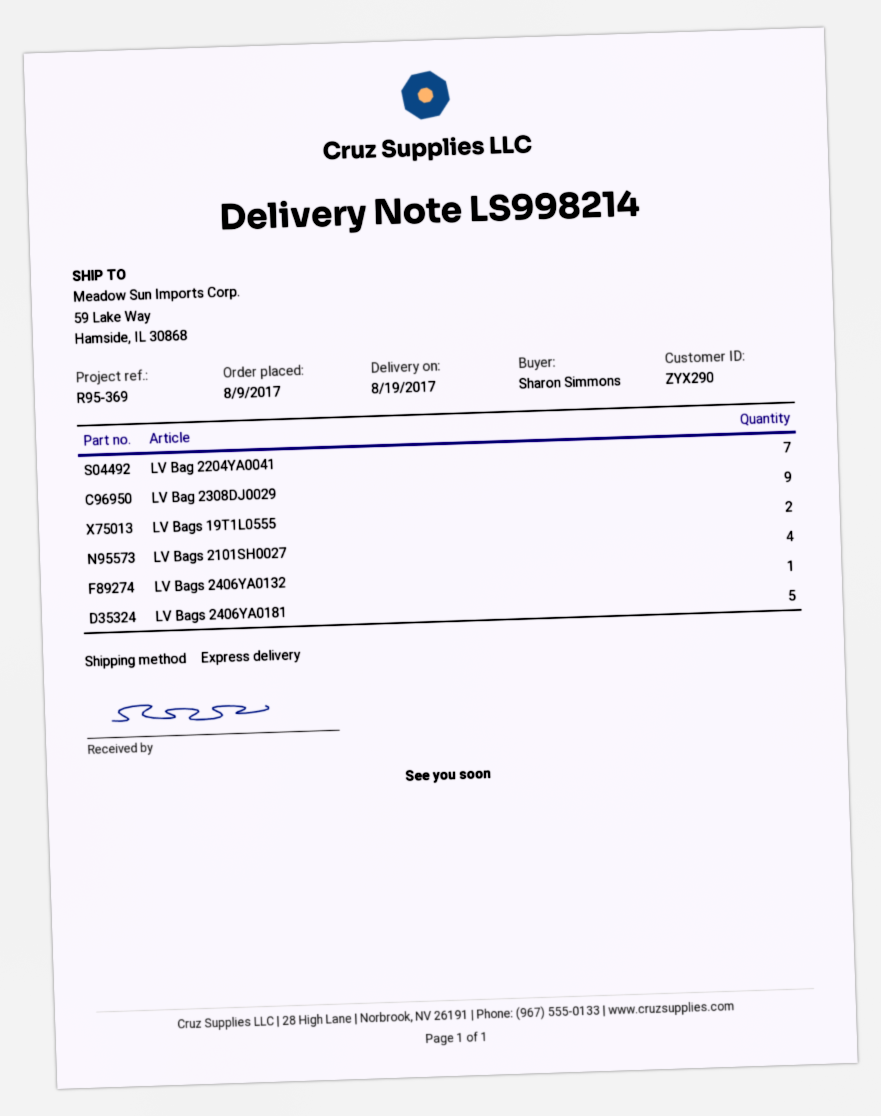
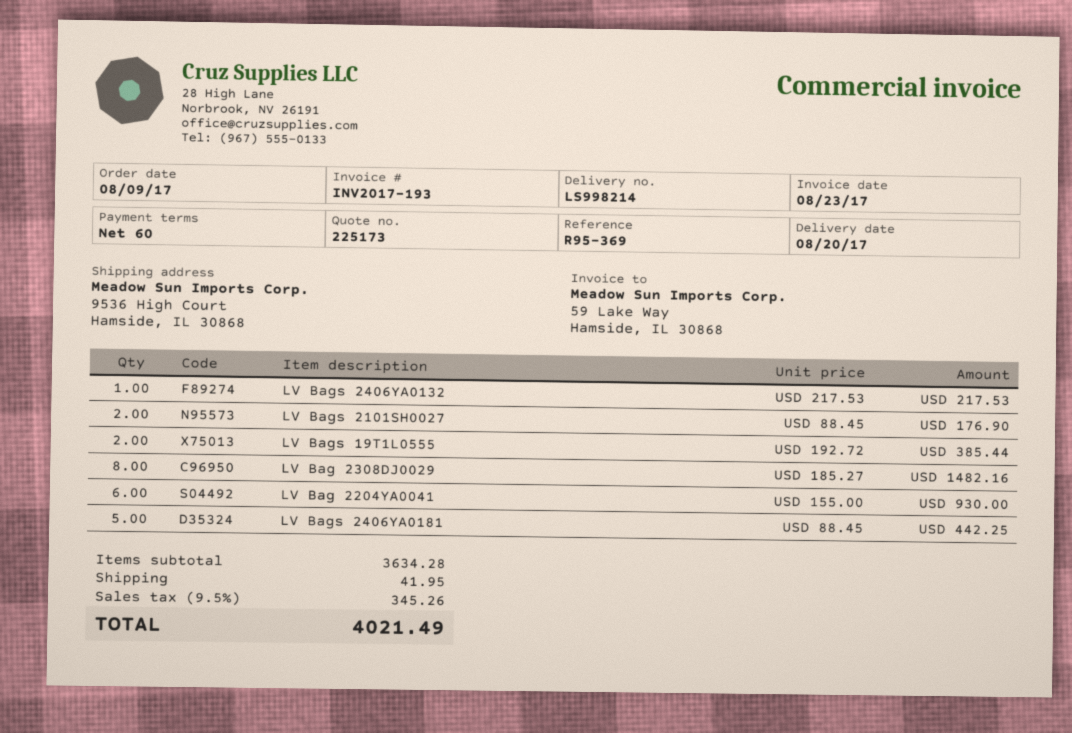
delivery date: 2017-08-19 -> 2017-08-20
ship to: 59 Lake Way, Hamside, IL 30868 -> 9536 High Court, Hamside, IL 30868
LV Bag 2204YA0041: 7 -> 6
LV Bag 2308DJ0029: 9 -> 8
LV Bags 2101SH0027: 4 -> 2

